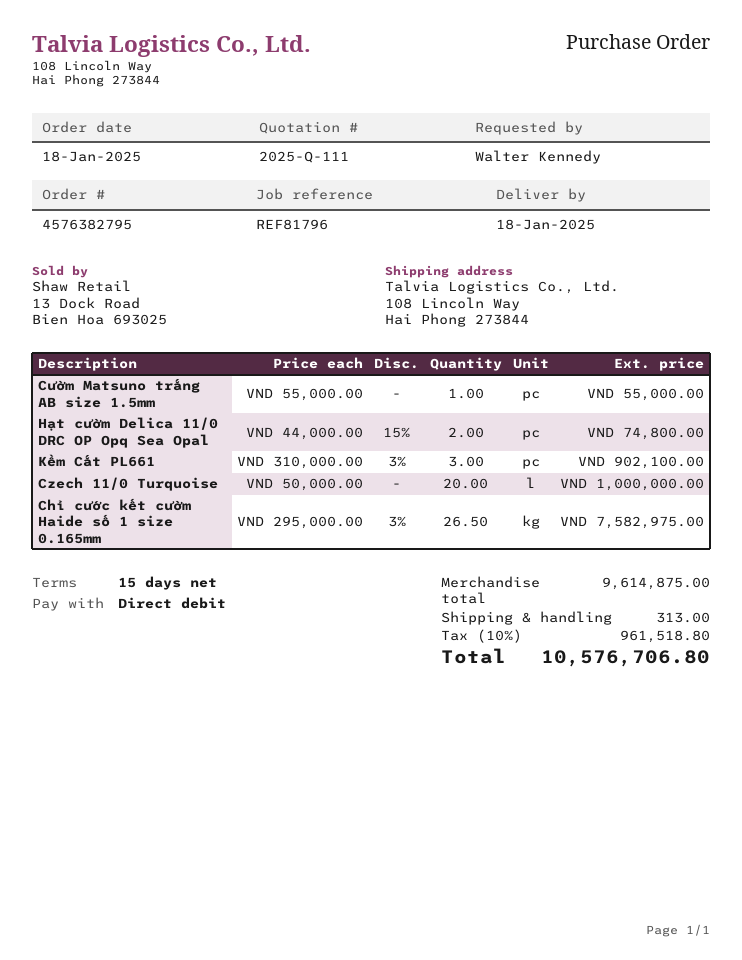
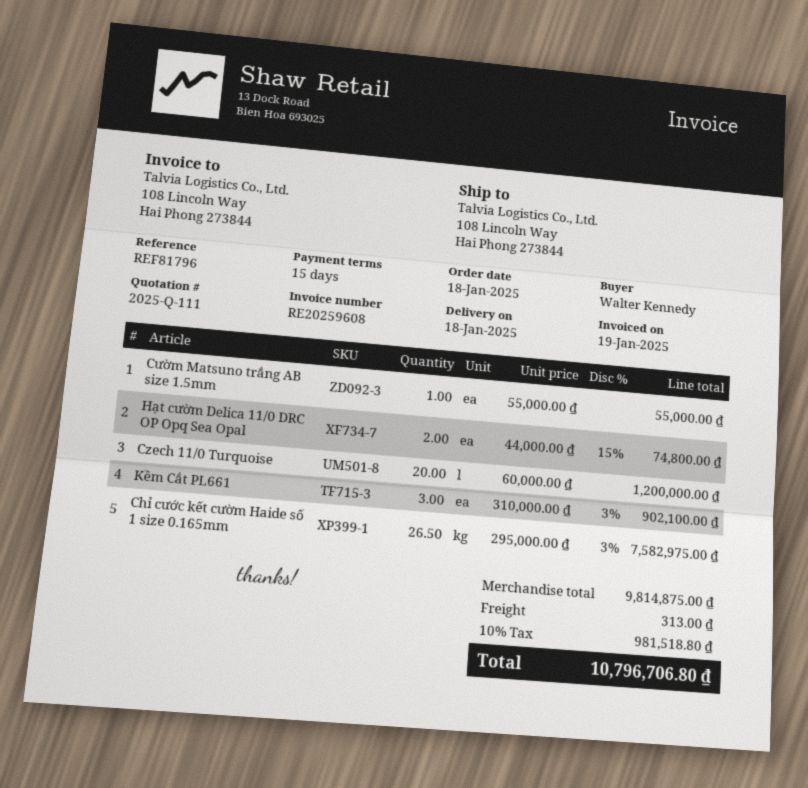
Czech 11/0 Turquoise: 20 x 50000.00 = 1000000.00 -> 20 x 60000.00 = 1200000.00
subtotal: 9614875.00 -> 9814875.00
tax: 10% = 961518.80 -> 10% = 981518.80
total: 10576706.80 -> 10796706.80

